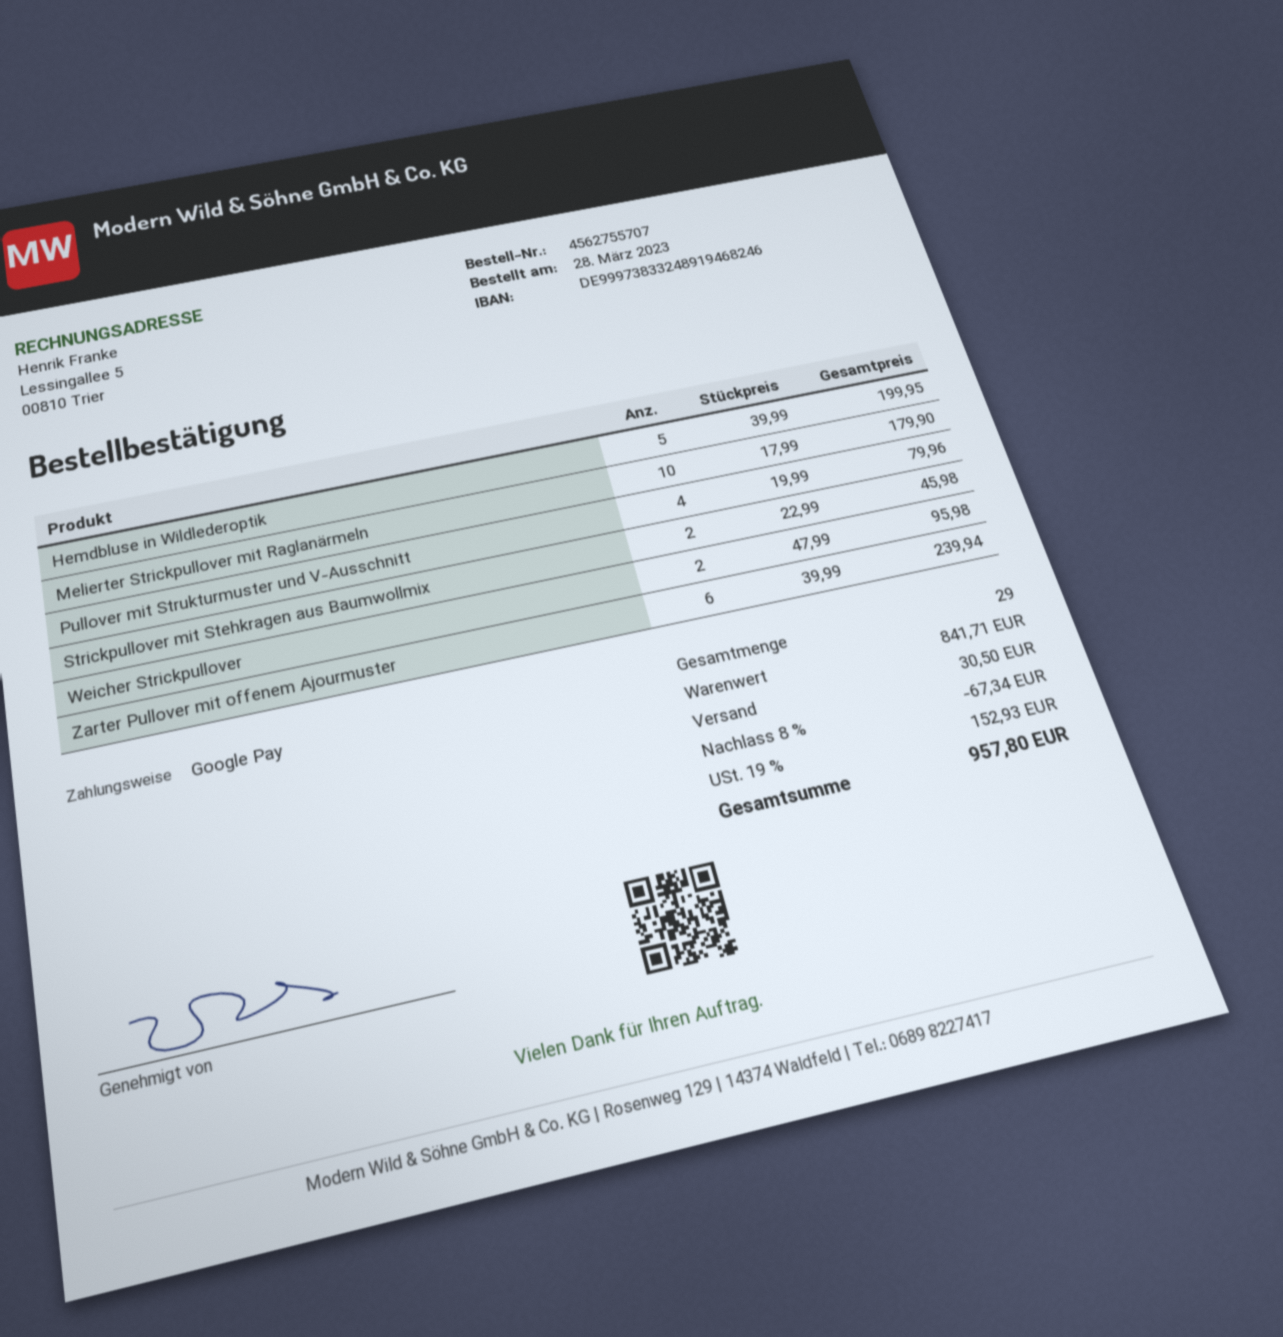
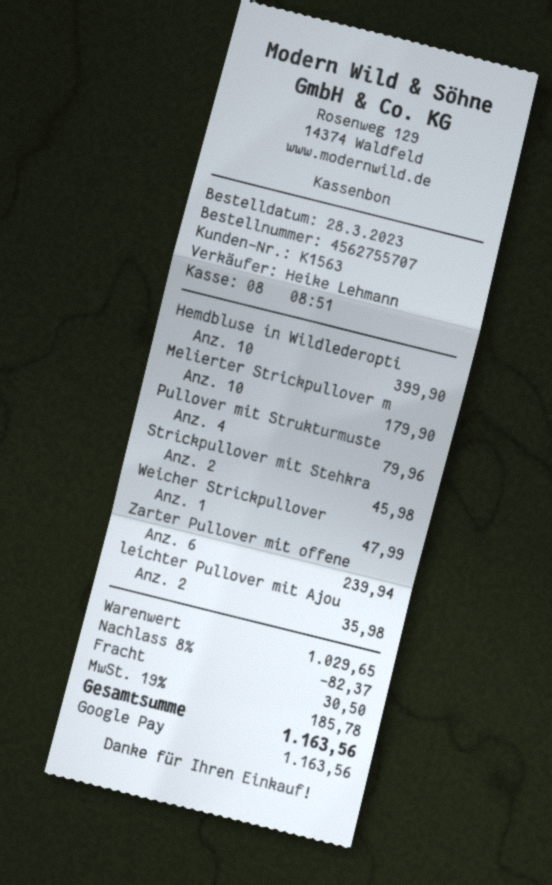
Hemdbluse in Wildlederoptik: 5 for 199.95 -> 10 for 399.90
Weicher Strickpullover: 2 for 95.98 -> 1 for 47.99
leichter Pullover mit Ajou: none -> 2 for 35.98
subtotal: 841.71 -> 1029.65
discount: 8% = 67.34 -> 8% = 82.37
tax: 19% = 152.93 -> 19% = 185.78
total: 957.80 -> 1163.56

